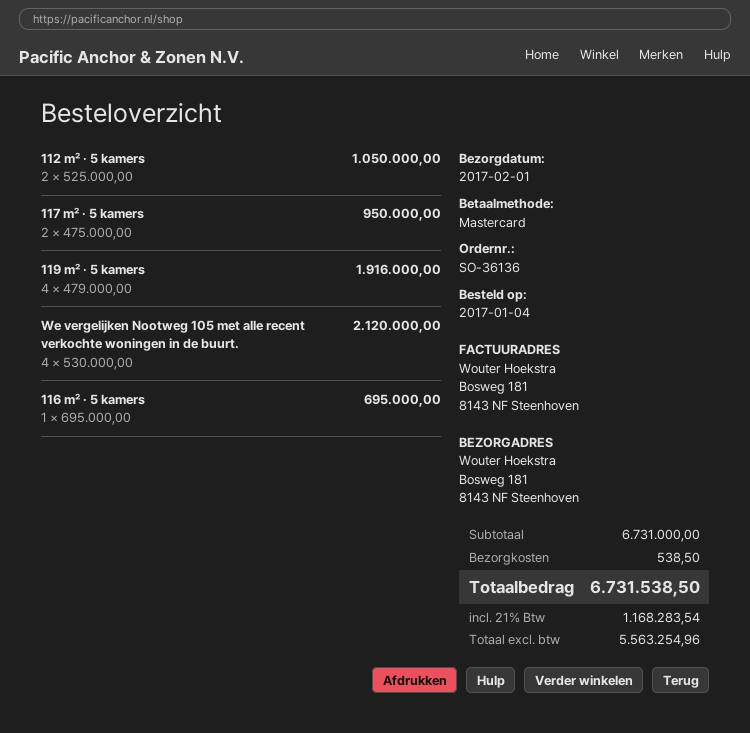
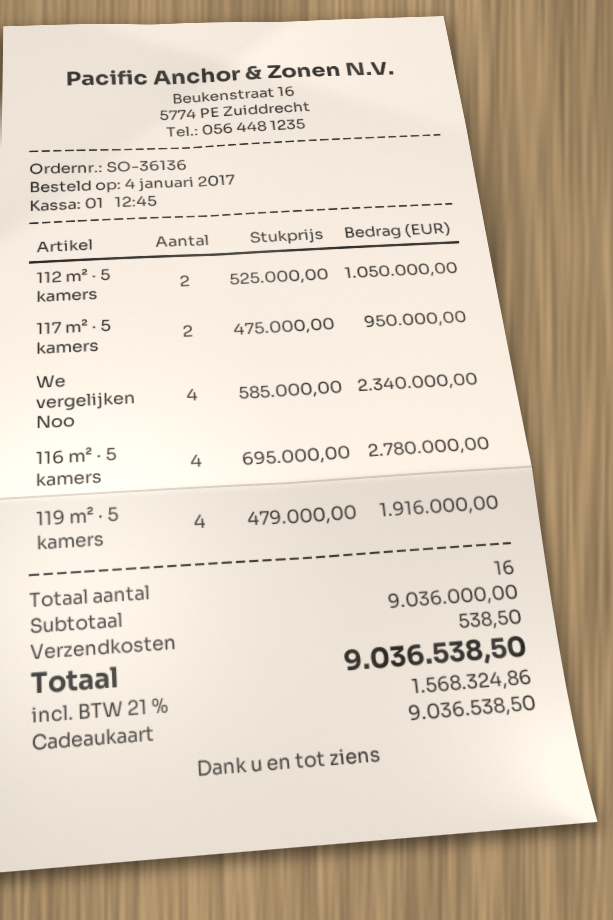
payment method: Mastercard -> gift card
We vergelijken Nootweg 105 met alle recent verkochte woningen in de buurt.: 4 x 530000.00 = 2120000.00 -> 4 x 585000.00 = 2340000.00
116 m² · 5 kamers: 1 x 695000.00 = 695000.00 -> 4 x 695000.00 = 2780000.00
subtotal: 6731000.00 -> 9036000.00
tax: 21% = 1168283.54 -> 21% = 1568324.86
total: 6731538.50 -> 9036538.50

